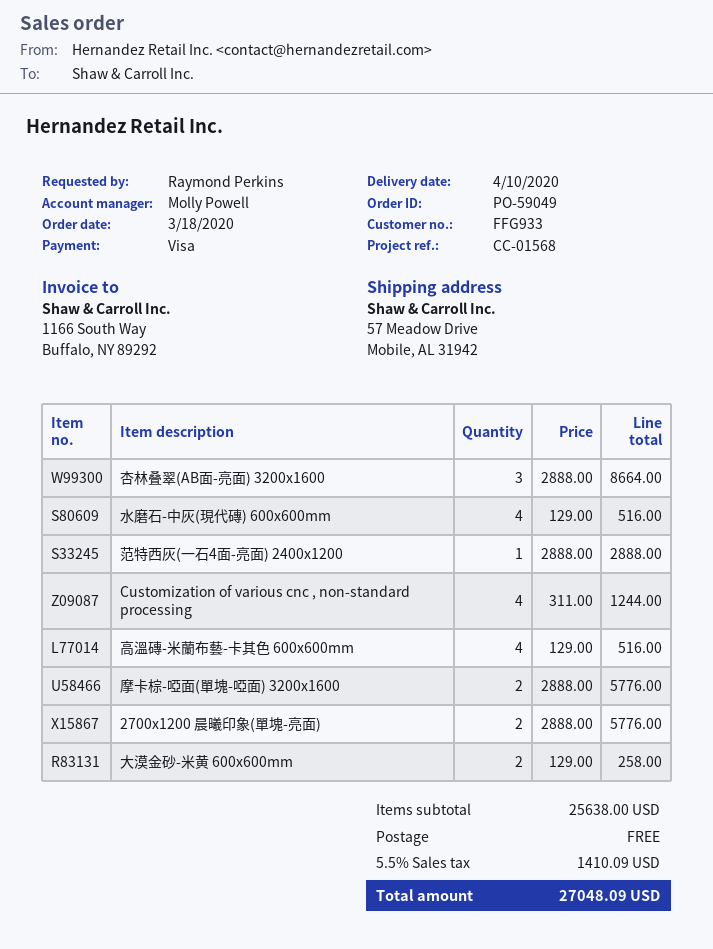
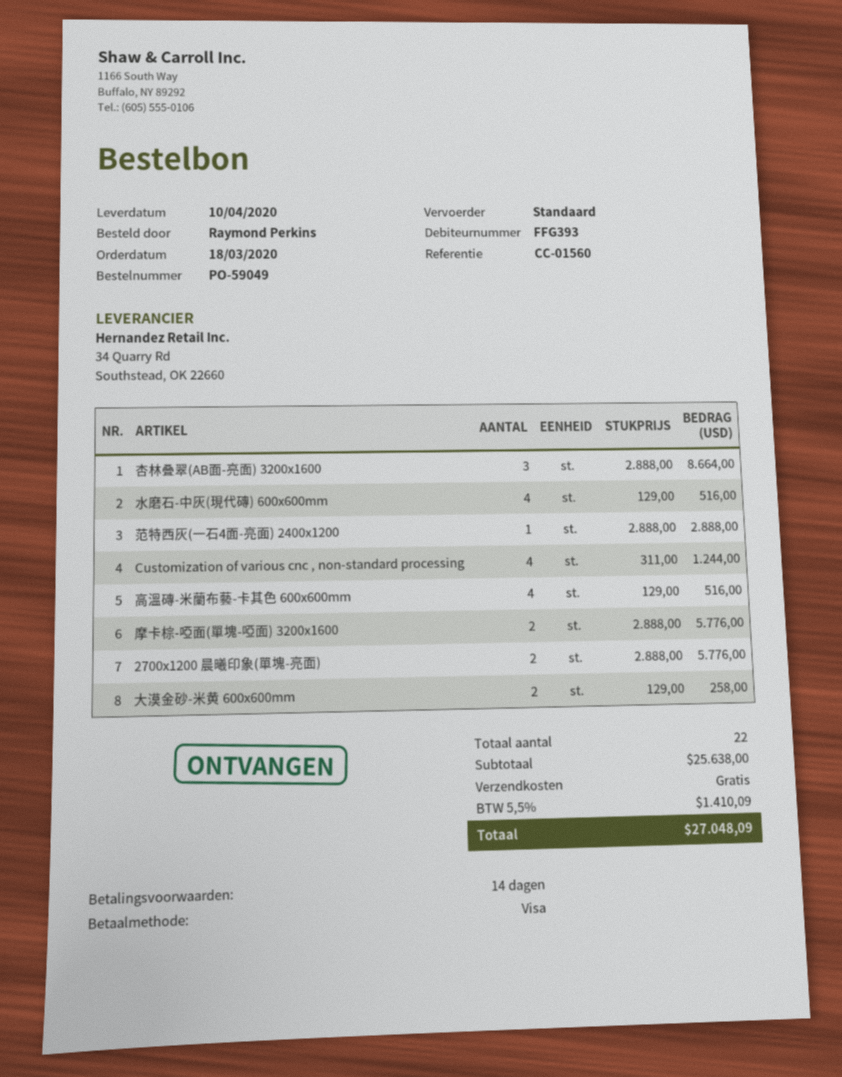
customer number: FFG933 -> FFG393
reference: CC-01568 -> CC-01560

